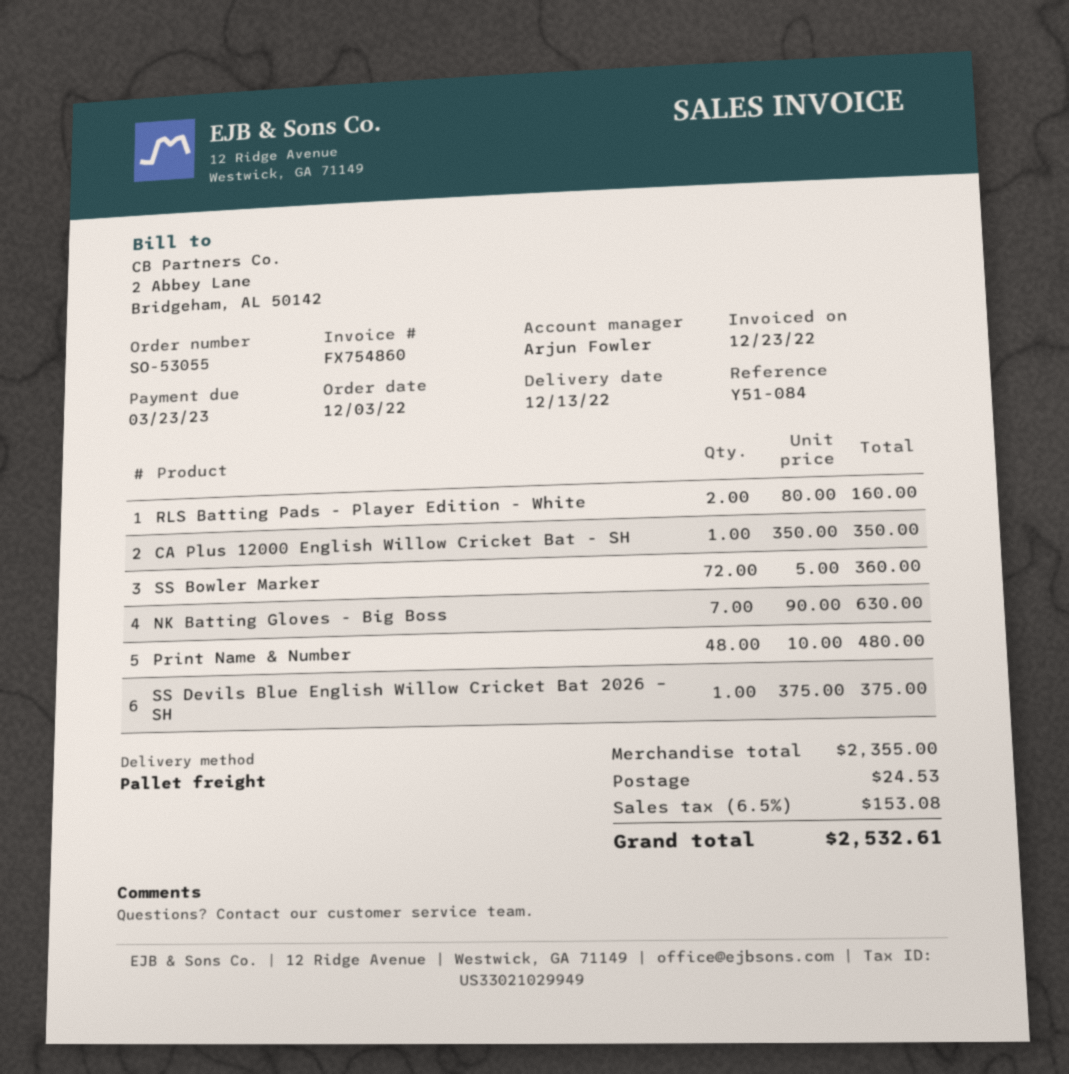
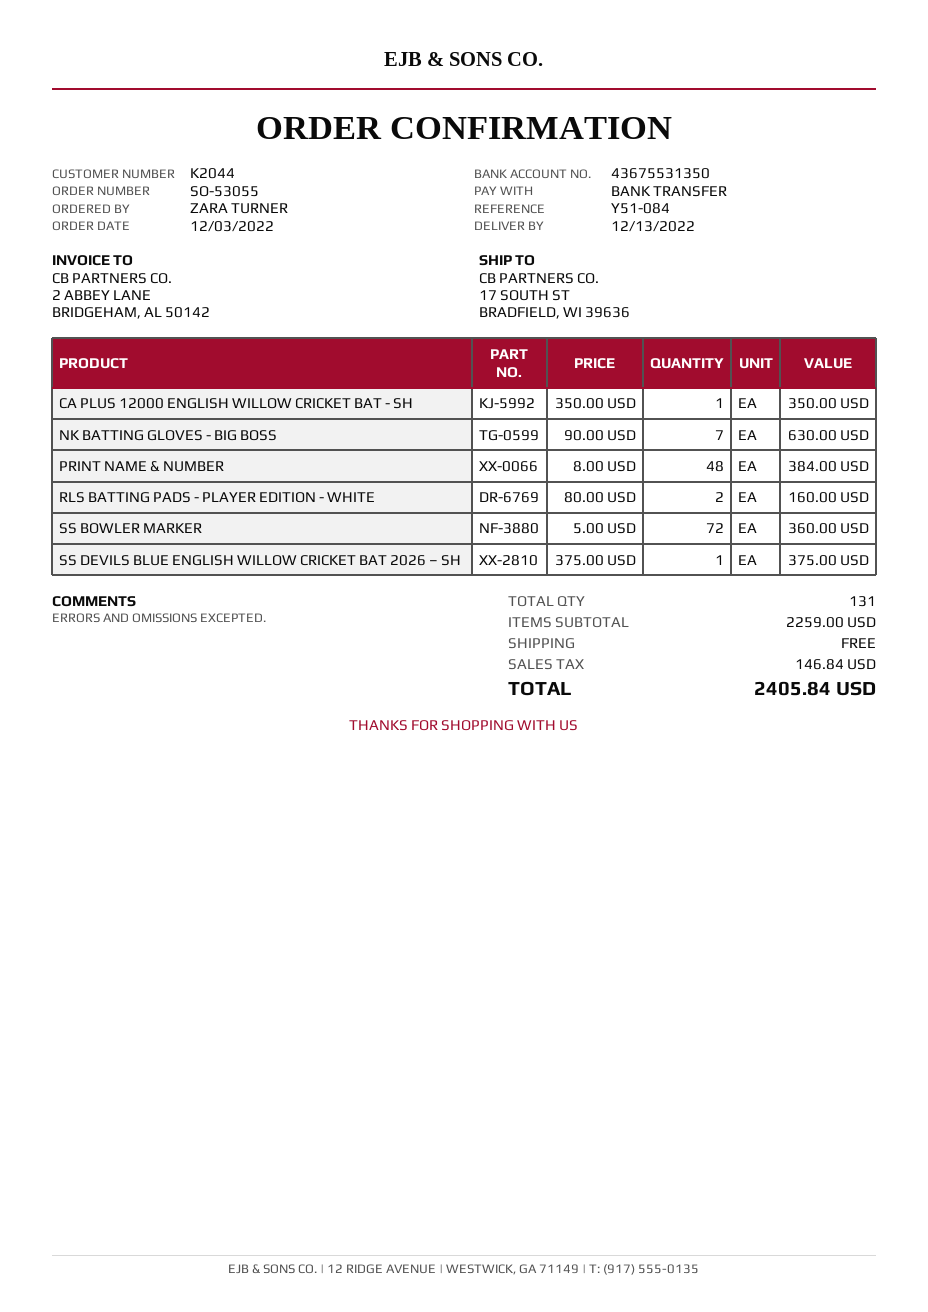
Print Name & Number: 48 x 10.00 = 480.00 -> 48 x 8.00 = 384.00
subtotal: 2355.00 -> 2259.00
shipping: 24.53 -> 0.00
tax: 153.08 -> 146.84
total: 2532.61 -> 2405.84

